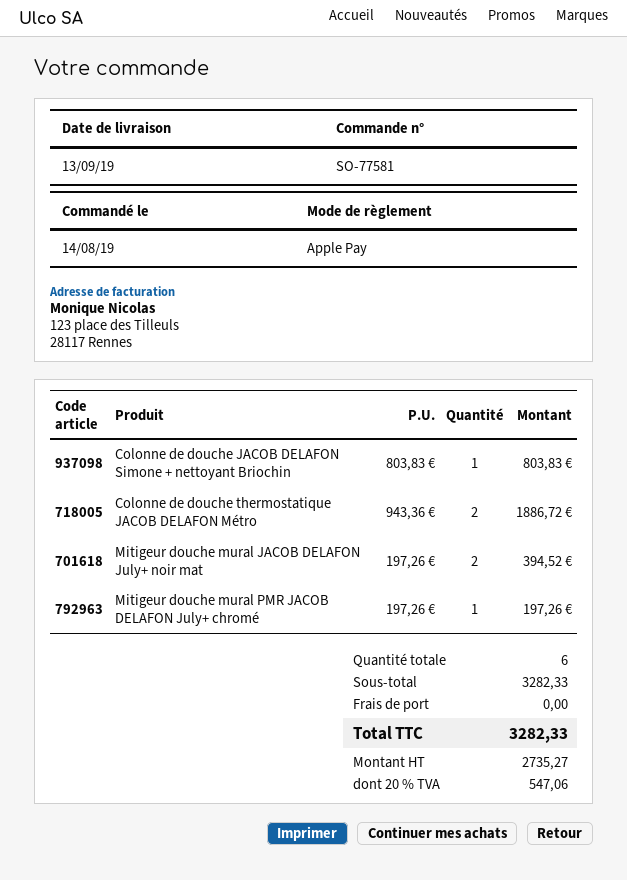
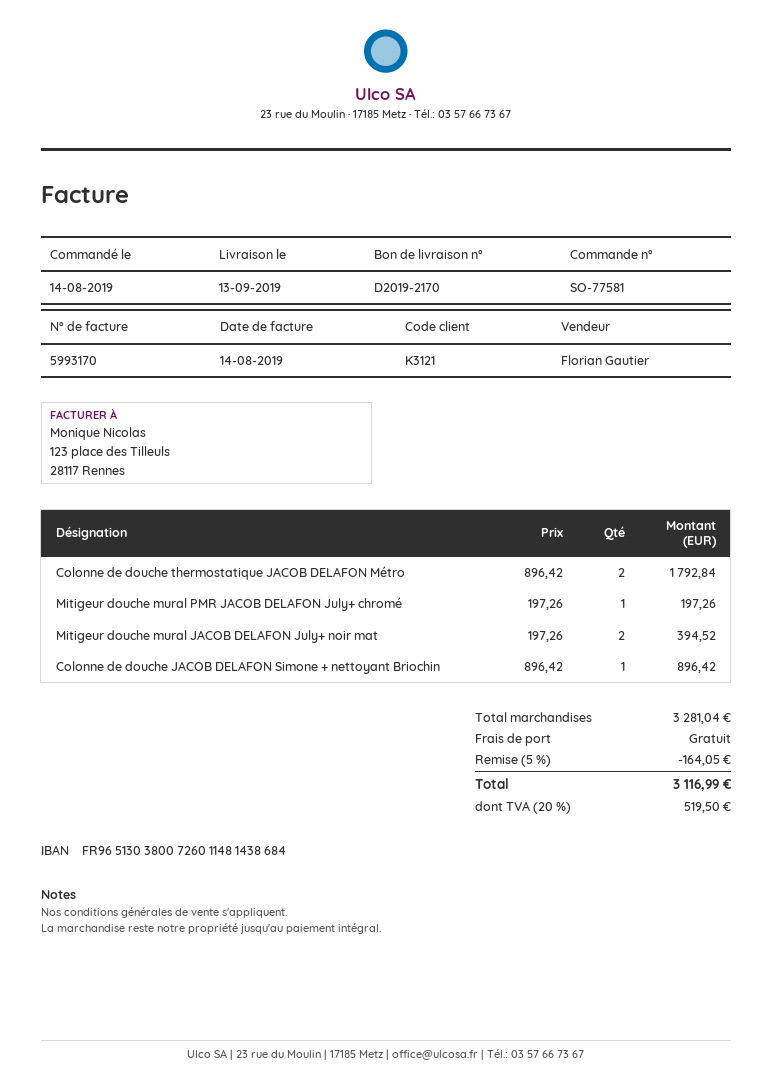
Colonne de douche JACOB DELAFON Simone + nettoyant Briochin: 1 x 803.83 = 803.83 -> 1 x 896.42 = 896.42
Colonne de douche thermostatique JACOB DELAFON Métro: 2 x 943.36 = 1886.72 -> 2 x 896.42 = 1792.84
subtotal: 3282.33 -> 3281.04
discount: none -> 5% = 164.05
tax: 20% = 547.06 -> 20% = 519.50
total: 3282.33 -> 3116.99

